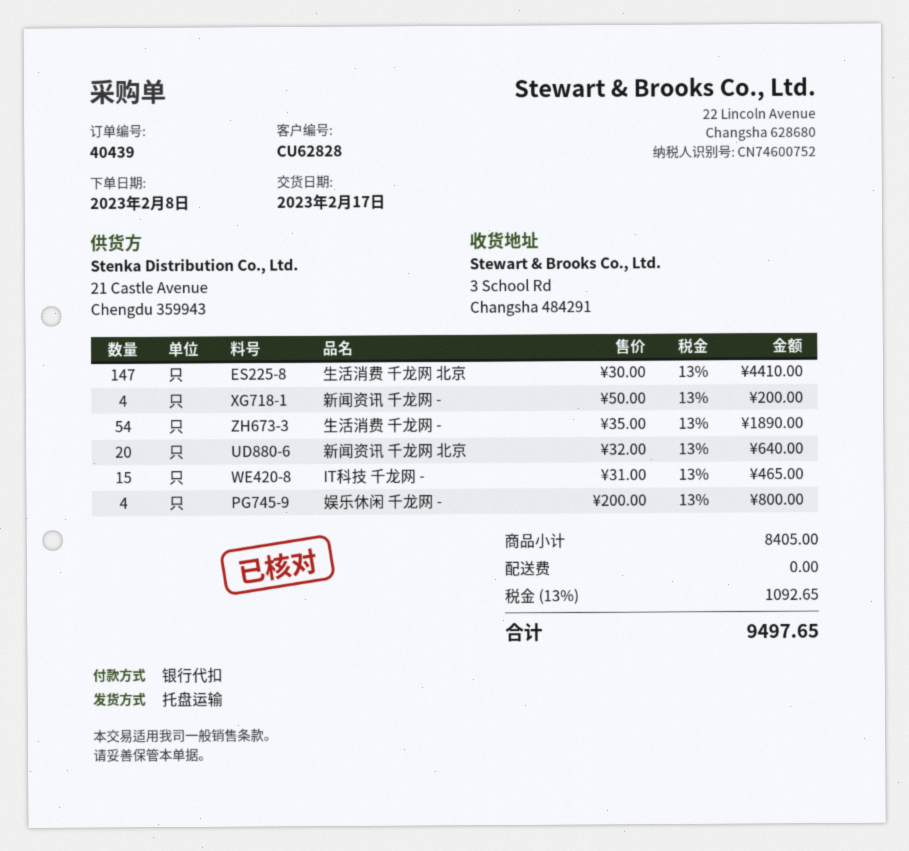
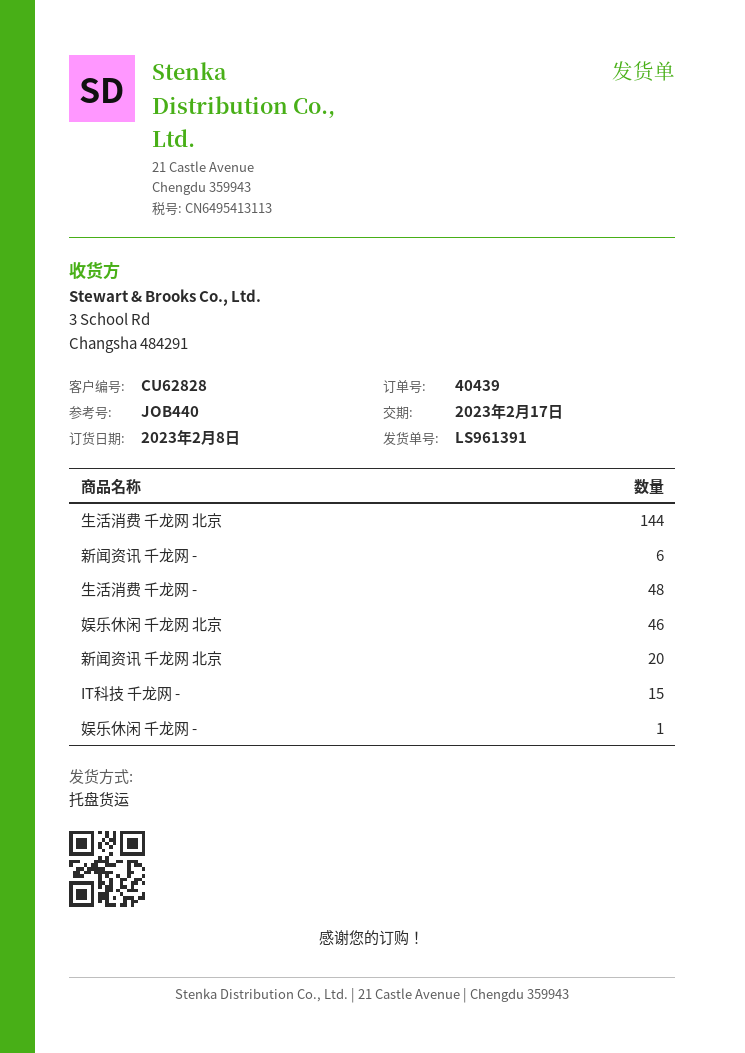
生活消费 千龙网 北京: 147 -> 144
新闻资讯 千龙网 -: 4 -> 6
生活消费 千龙网 -: 54 -> 48
娱乐休闲 千龙网 -: 4 -> 1
娱乐休闲 千龙网 北京: none -> 46

